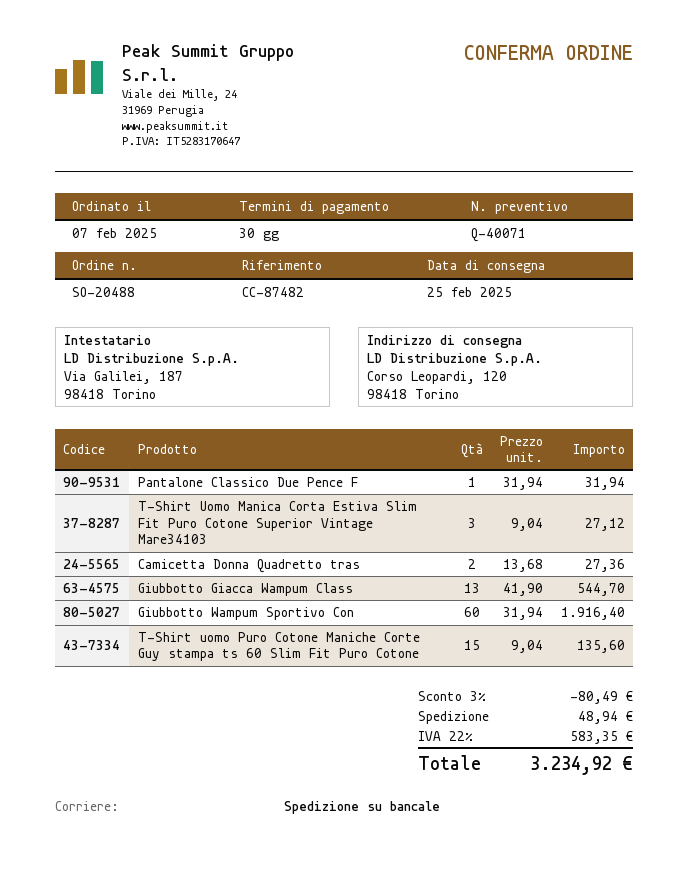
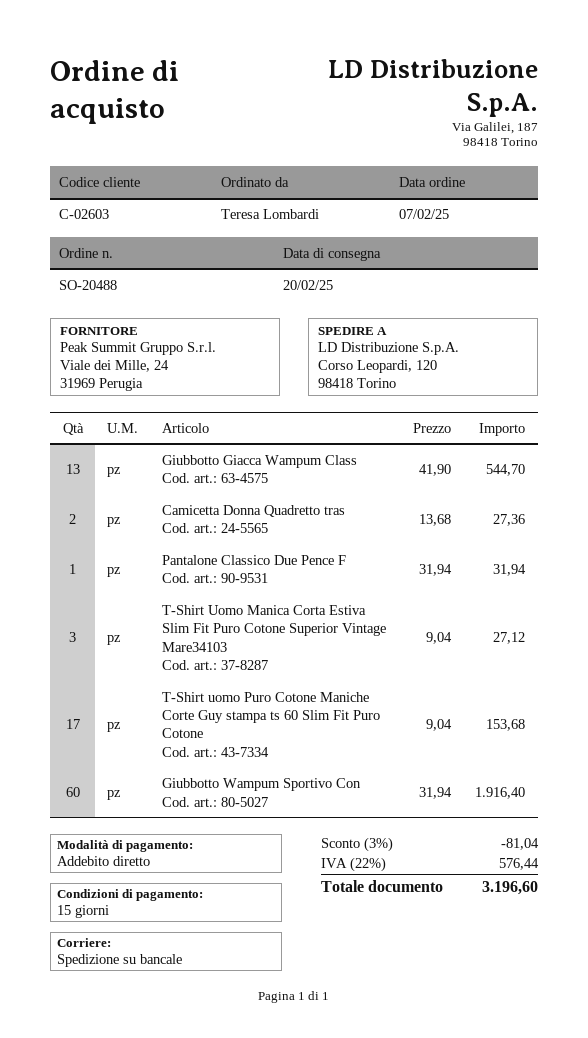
delivery date: 2025-02-25 -> 2025-02-20
payment terms: 30 days -> 15 days
T-Shirt uomo Puro Cotone Maniche Corte Guy stampa ts 60 Slim Fit Puro Cotone: 15 x 9.04 = 135.60 -> 17 x 9.04 = 153.68
discount: 3% = 80.49 -> 3% = 81.04
shipping: 48.94 -> none
tax: 22% = 583.35 -> 22% = 576.44
total: 3234.92 -> 3196.60

